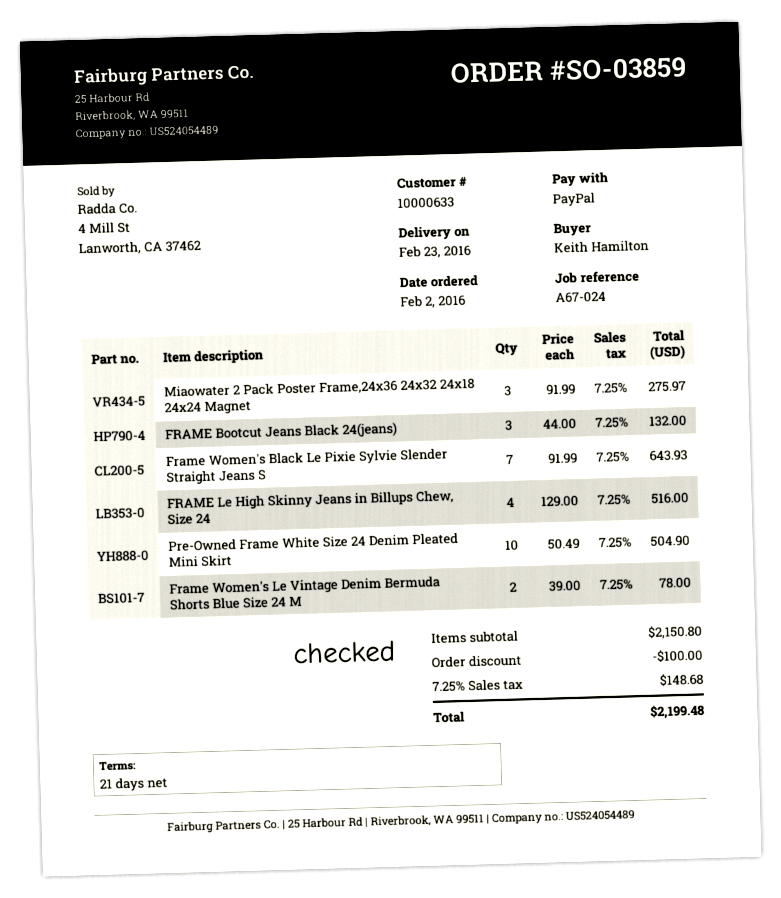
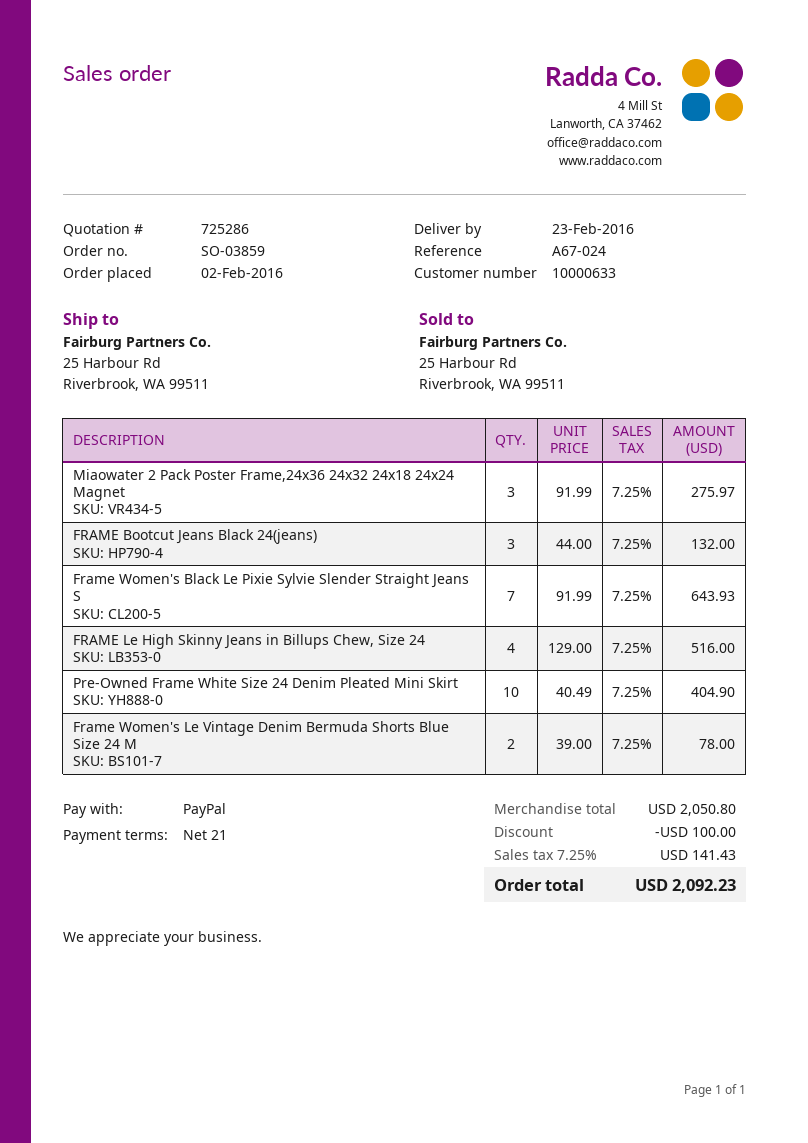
Pre-Owned Frame White Size 24 Denim Pleated Mini Skirt: 10 x 50.49 = 504.90 -> 10 x 40.49 = 404.90
subtotal: 2150.80 -> 2050.80
tax: 7.25% = 148.68 -> 7.25% = 141.43
total: 2199.48 -> 2092.23

